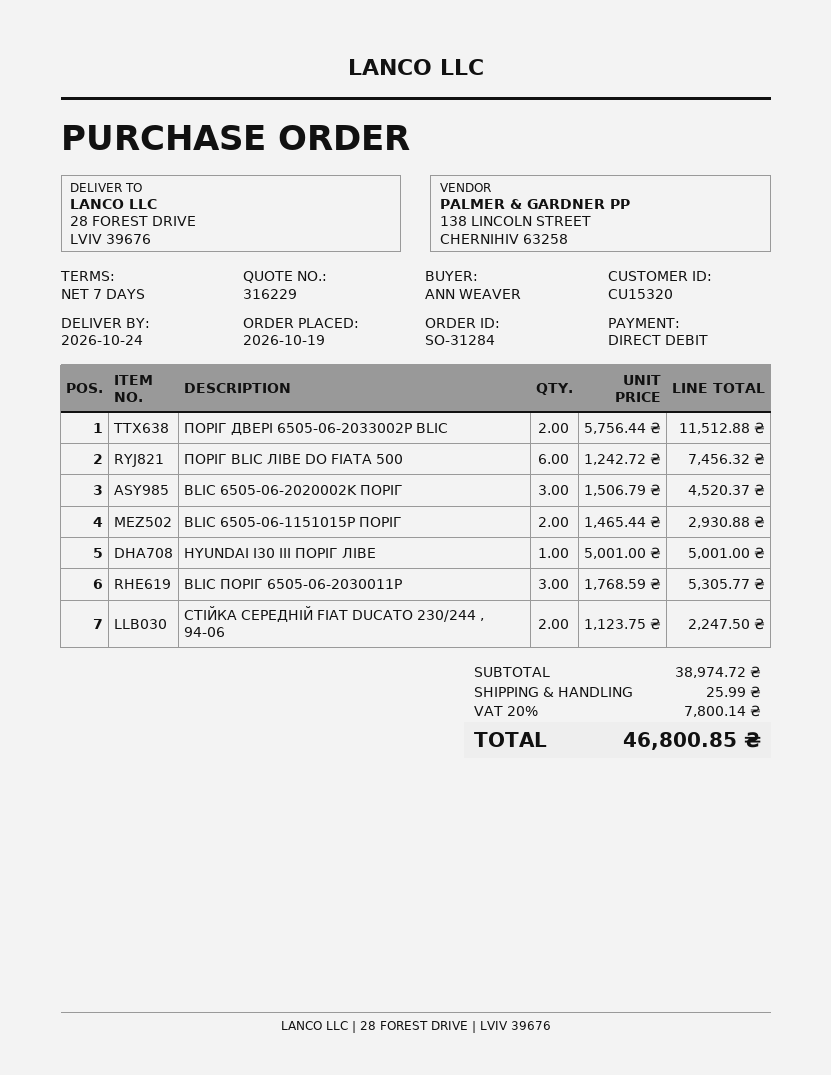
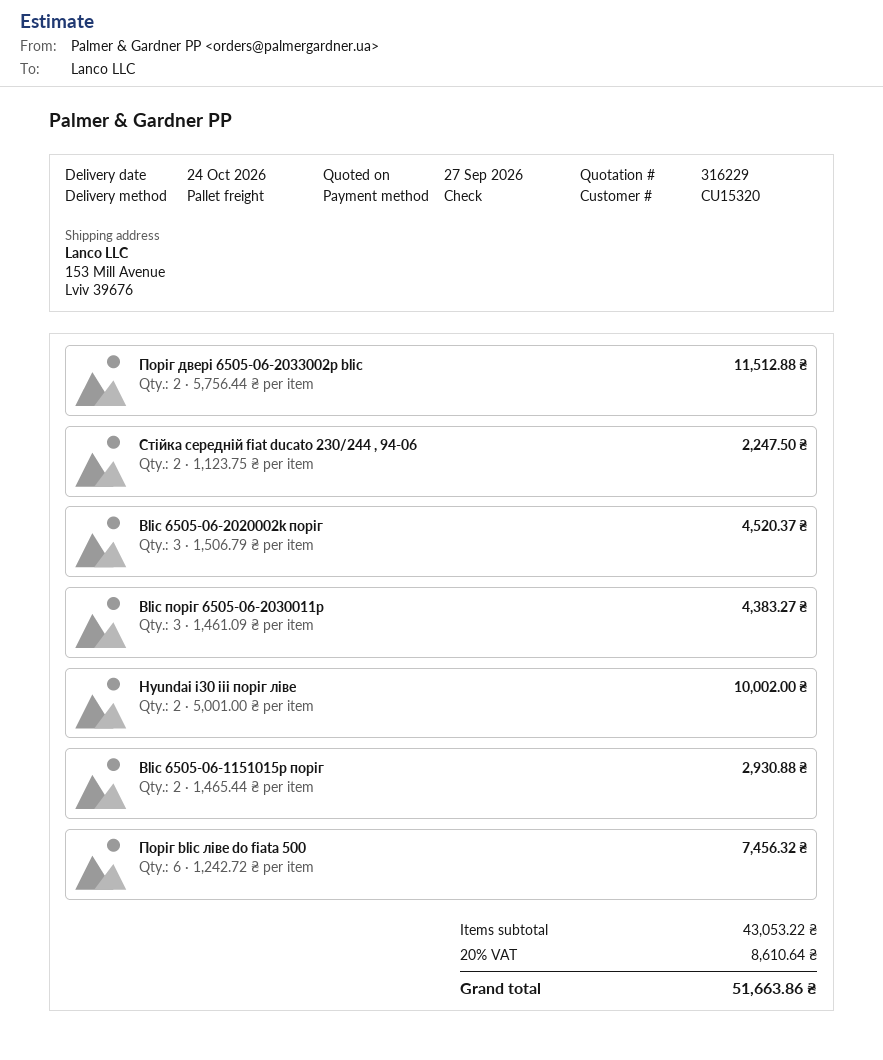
payment method: direct debit -> cheque
ship to: 28 FOREST DRIVE, LVIV 39676 -> 153 Mill Avenue, Lviv 39676
HYUNDAI I30 III ПОРІГ ЛІВЕ: 1 x 5001.00 = 5001.00 -> 2 x 5001.00 = 10002.00
BLIC ПОРІГ 6505-06-2030011P: 3 x 1768.59 = 5305.77 -> 3 x 1461.09 = 4383.27
subtotal: 38974.72 -> 43053.22
shipping: 25.99 -> none
tax: 20% = 7800.14 -> 20% = 8610.64
total: 46800.85 -> 51663.86

